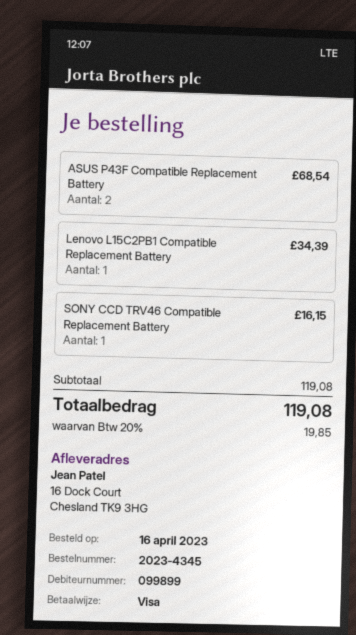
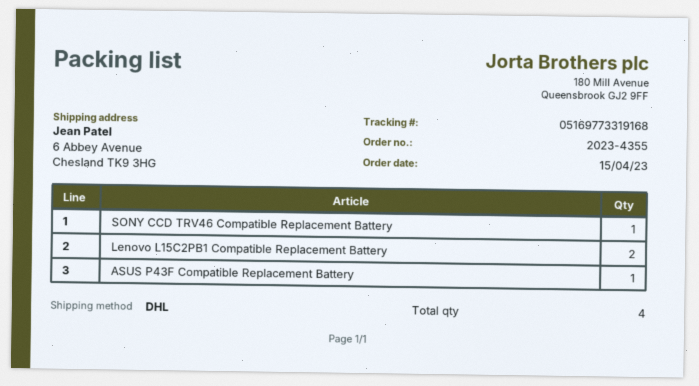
order number: 2023-4345 -> 2023-4355
order date: 2023-04-16 -> 2023-04-15
ship to: 16 Dock Court, Chesland TK9 3HG -> 6 Abbey Avenue, Chesland TK9 3HG
ASUS P43F Compatible Replacement Battery: 2 -> 1
Lenovo L15C2PB1 Compatible Replacement Battery: 1 -> 2

